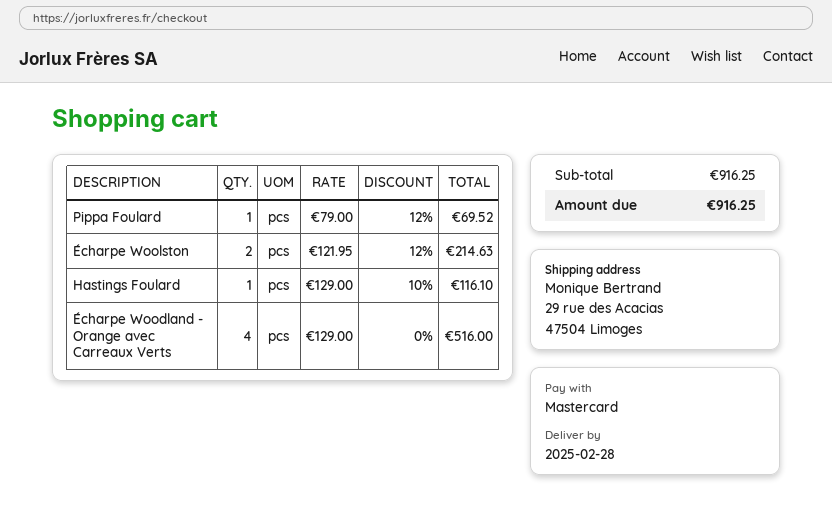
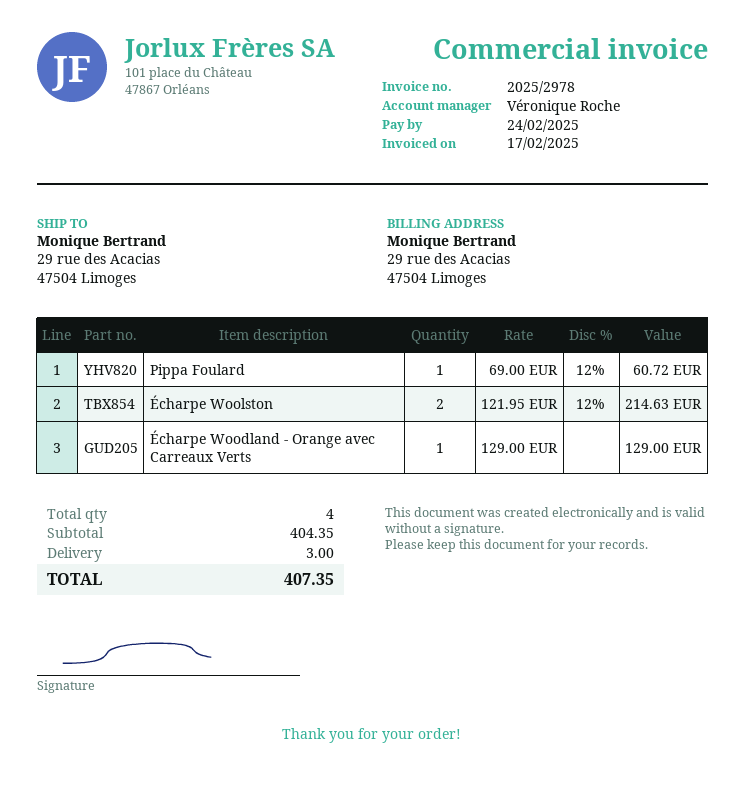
Pippa Foulard: 1 x 79.00 - 12% = 69.52 -> 1 x 69.00 - 12% = 60.72
Hastings Foulard: 1 x 129.00 - 10% = 116.10 -> none
Écharpe Woodland - Orange avec Carreaux Verts: 4 x 129.00 = 516.00 -> 1 x 129.00 = 129.00
subtotal: 916.25 -> 404.35
shipping: none -> 3.00
total: 916.25 -> 407.35

